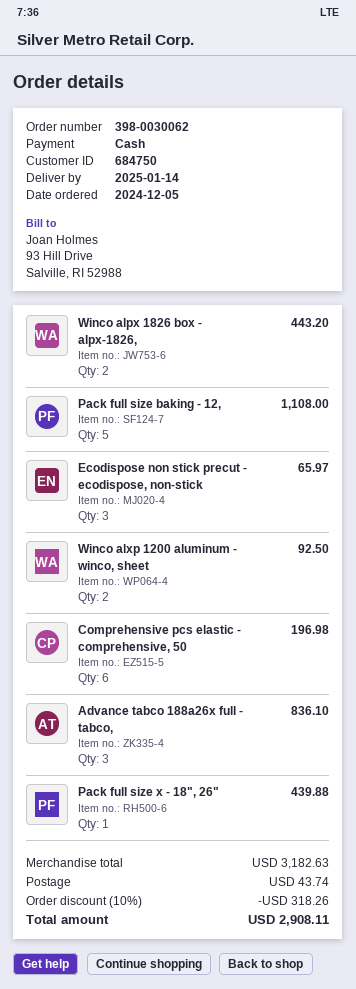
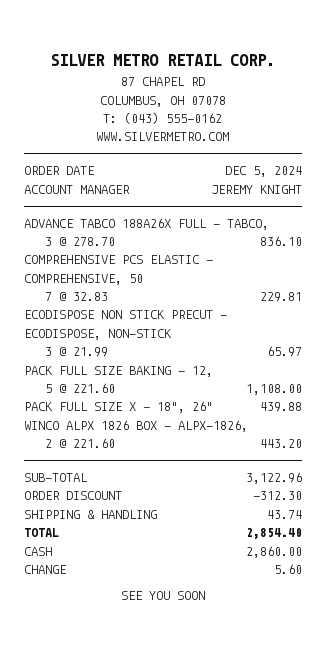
Winco alxp 1200 aluminum - winco, sheet: 2 for 92.50 -> none
Comprehensive pcs elastic - comprehensive, 50: 6 for 196.98 -> 7 for 229.81
subtotal: 3182.63 -> 3122.96
discount: 318.26 -> 312.30
total: 2908.11 -> 2854.40

